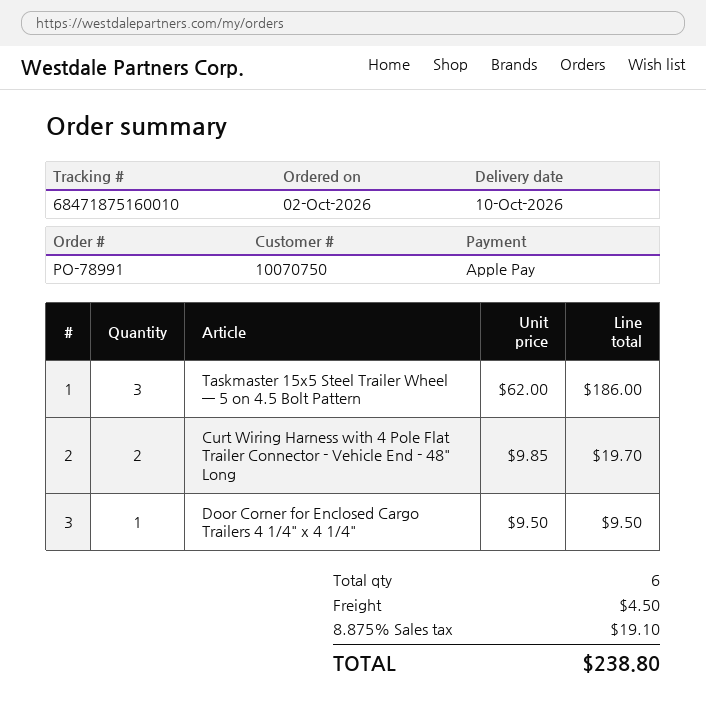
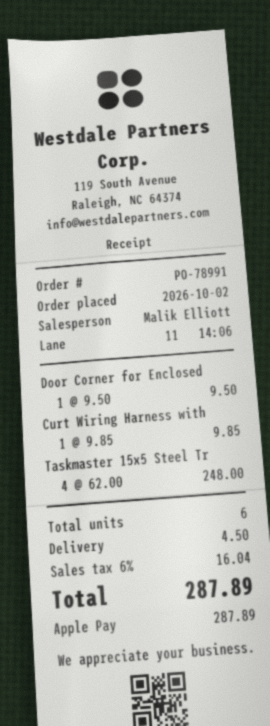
Taskmaster 15x5 Steel Trailer Wheel — 5 on 4.5 Bolt Pattern: 3 x 62.00 = 186.00 -> 4 x 62.00 = 248.00
Curt Wiring Harness with 4 Pole Flat Trailer Connector - Vehicle End - 48" Long: 2 x 9.85 = 19.70 -> 1 x 9.85 = 9.85
tax: 8.875% = 19.10 -> 6% = 16.04
total: 238.80 -> 287.89

